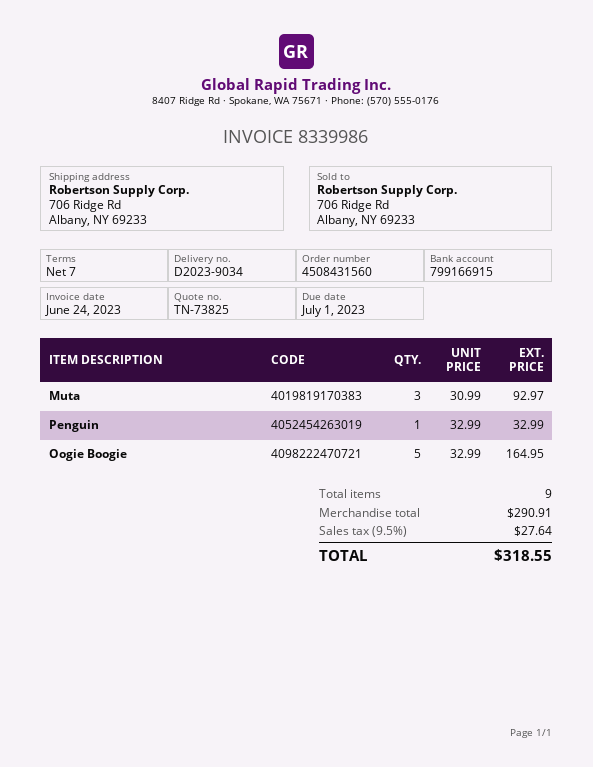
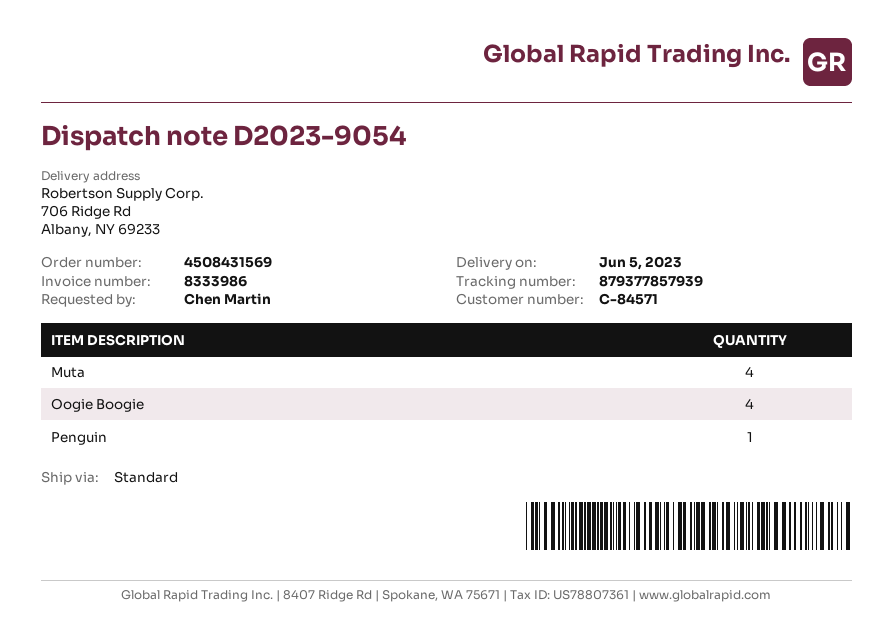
order number: 4508431560 -> 4508431569
delivery note number: D2023-9034 -> D2023-9054
invoice number: 8339986 -> 8333986
Muta: 3 -> 4
Oogie Boogie: 5 -> 4

